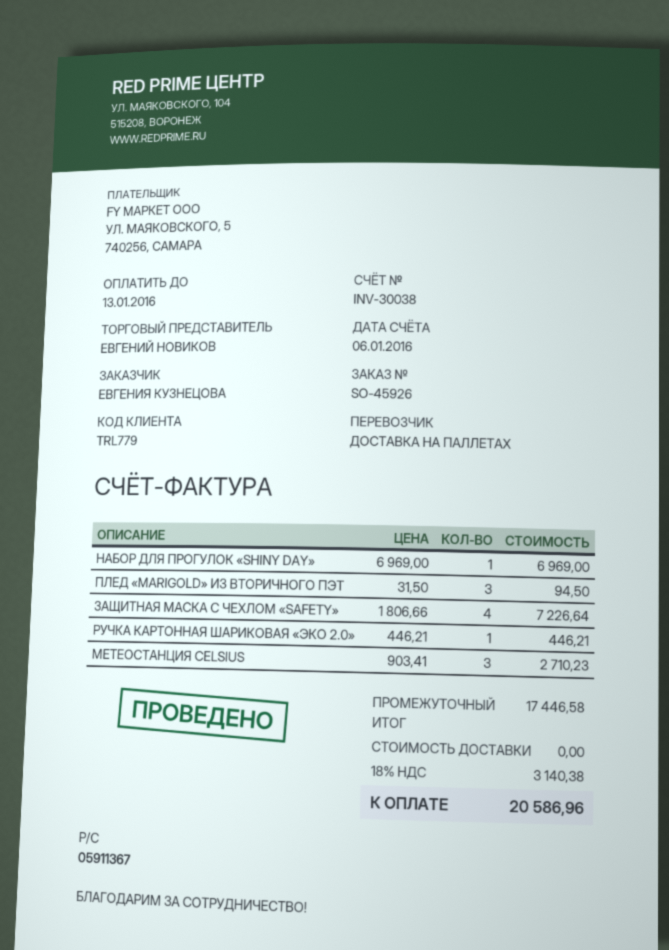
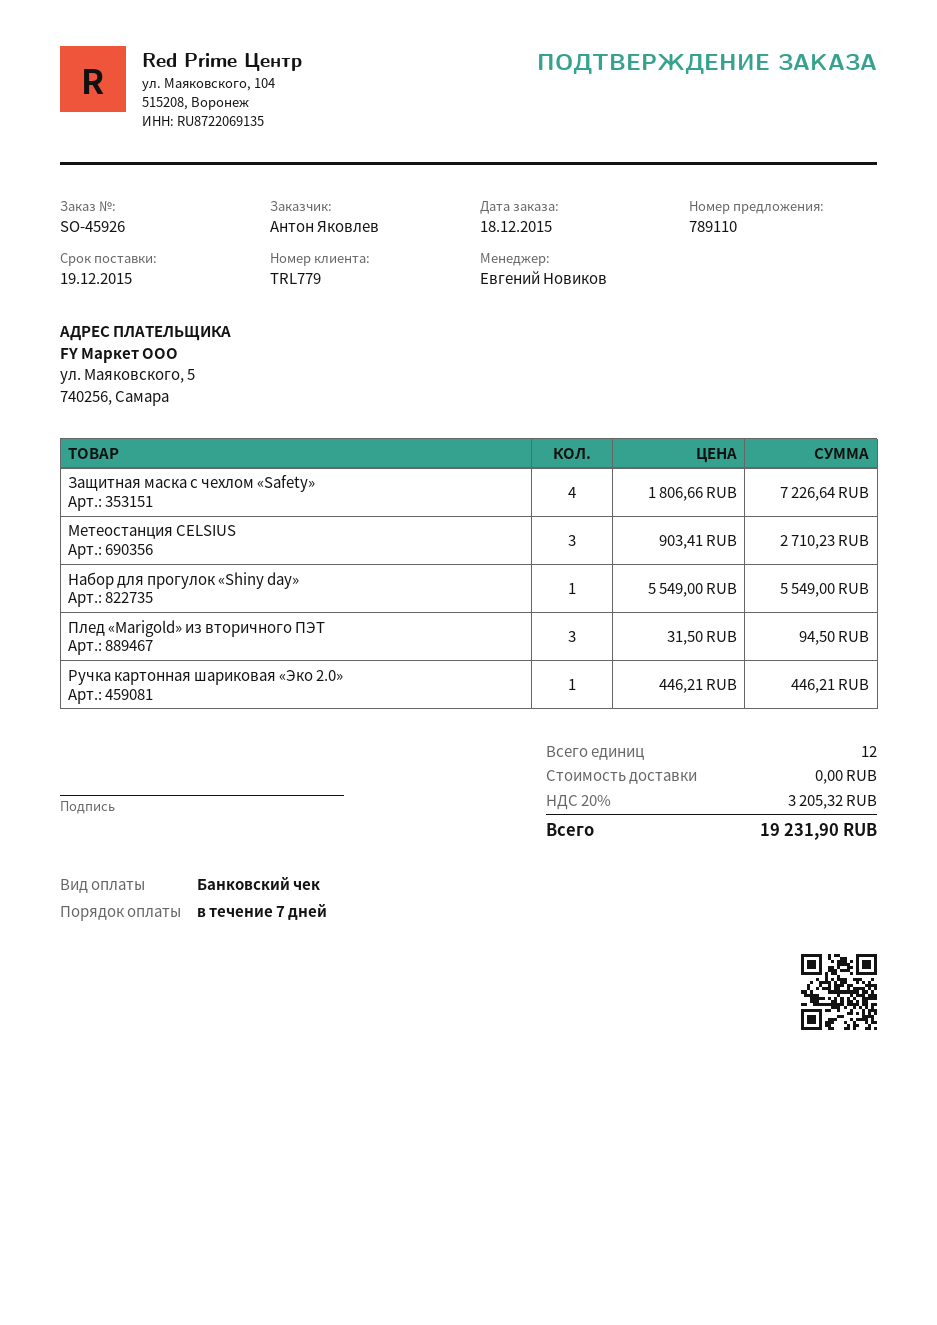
ordered by: ЕВГЕНИЯ КУЗНЕЦОВА -> Антон Яковлев
НАБОР ДЛЯ ПРОГУЛОК «SHINY DAY»: 1 x 6969.00 = 6969.00 -> 1 x 5549.00 = 5549.00
tax: 18% = 3140.38 -> 20% = 3205.32
total: 20586.96 -> 19231.90

